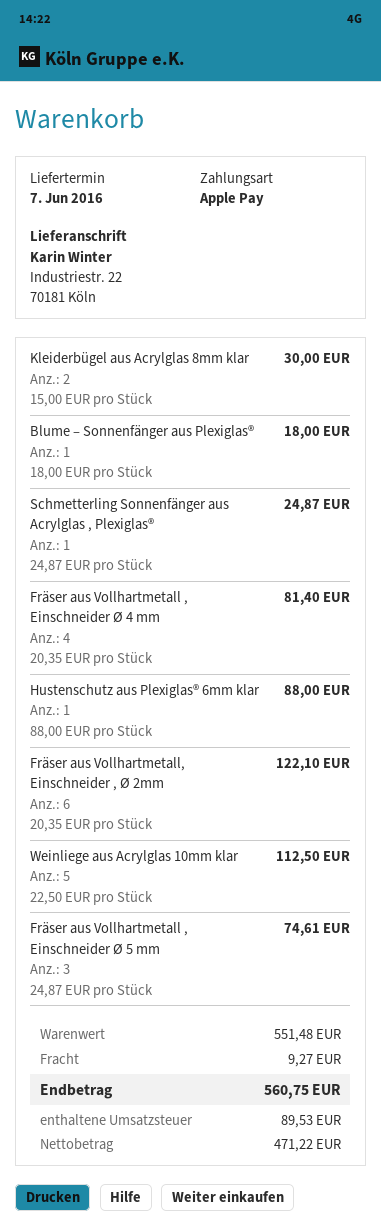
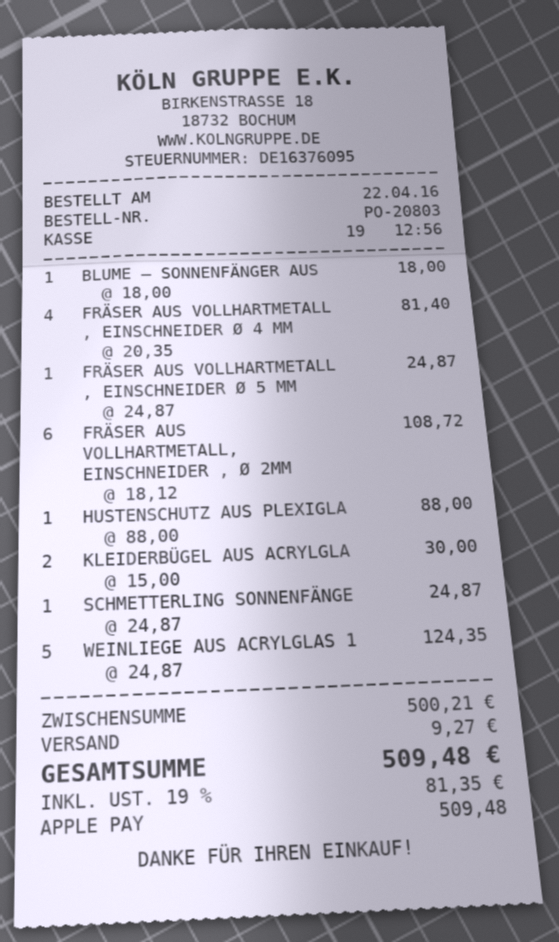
Fräser aus Vollhartmetall, Einschneider , Ø 2mm: 6 x 20.35 = 122.10 -> 6 x 18.12 = 108.72
Weinliege aus Acrylglas 10mm klar: 5 x 22.50 = 112.50 -> 5 x 24.87 = 124.35
Fräser aus Vollhartmetall , Einschneider Ø 5 mm: 3 x 24.87 = 74.61 -> 1 x 24.87 = 24.87
subtotal: 551.48 -> 500.21
tax: 89.53 -> 81.35
total: 560.75 -> 509.48

